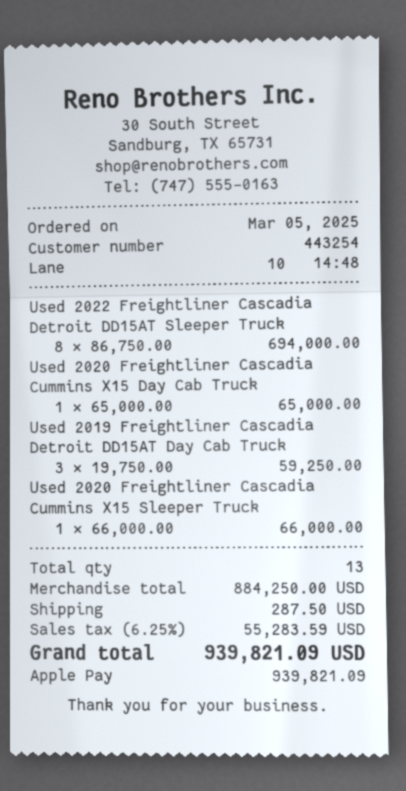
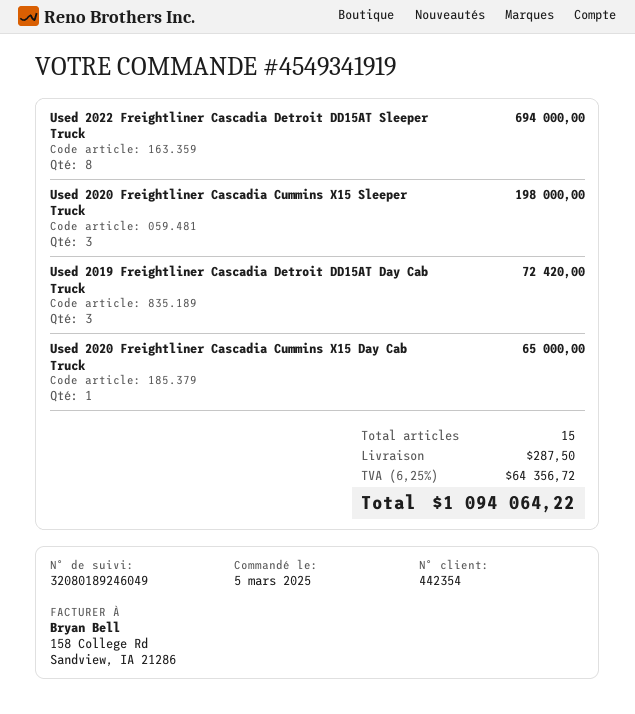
customer number: 443254 -> 442354
Used 2019 Freightliner Cascadia Detroit DD15AT Day Cab Truck: 3 for 59250.00 -> 3 for 72420.00
Used 2020 Freightliner Cascadia Cummins X15 Sleeper Truck: 1 for 66000.00 -> 3 for 198000.00
total quantity: 13 -> 15
tax: 6.25% = 55283.59 -> 6.25% = 64356.72
total: 939821.09 -> 1094064.22

